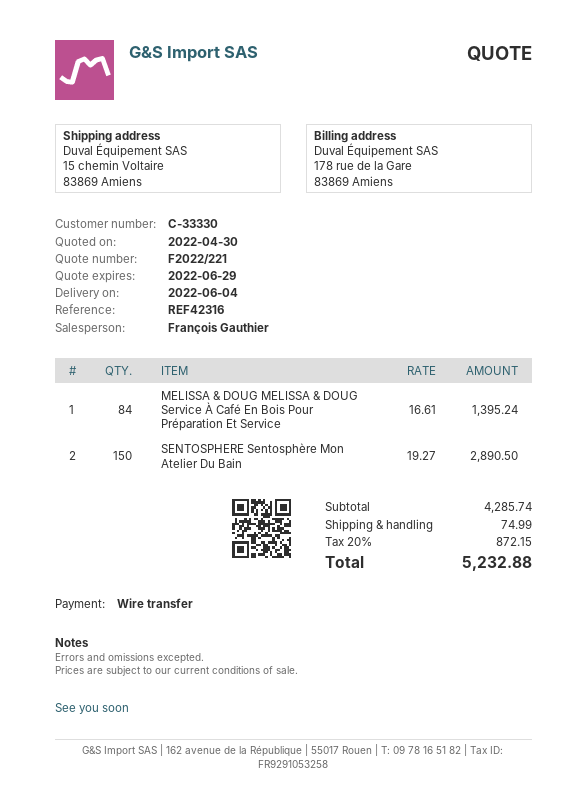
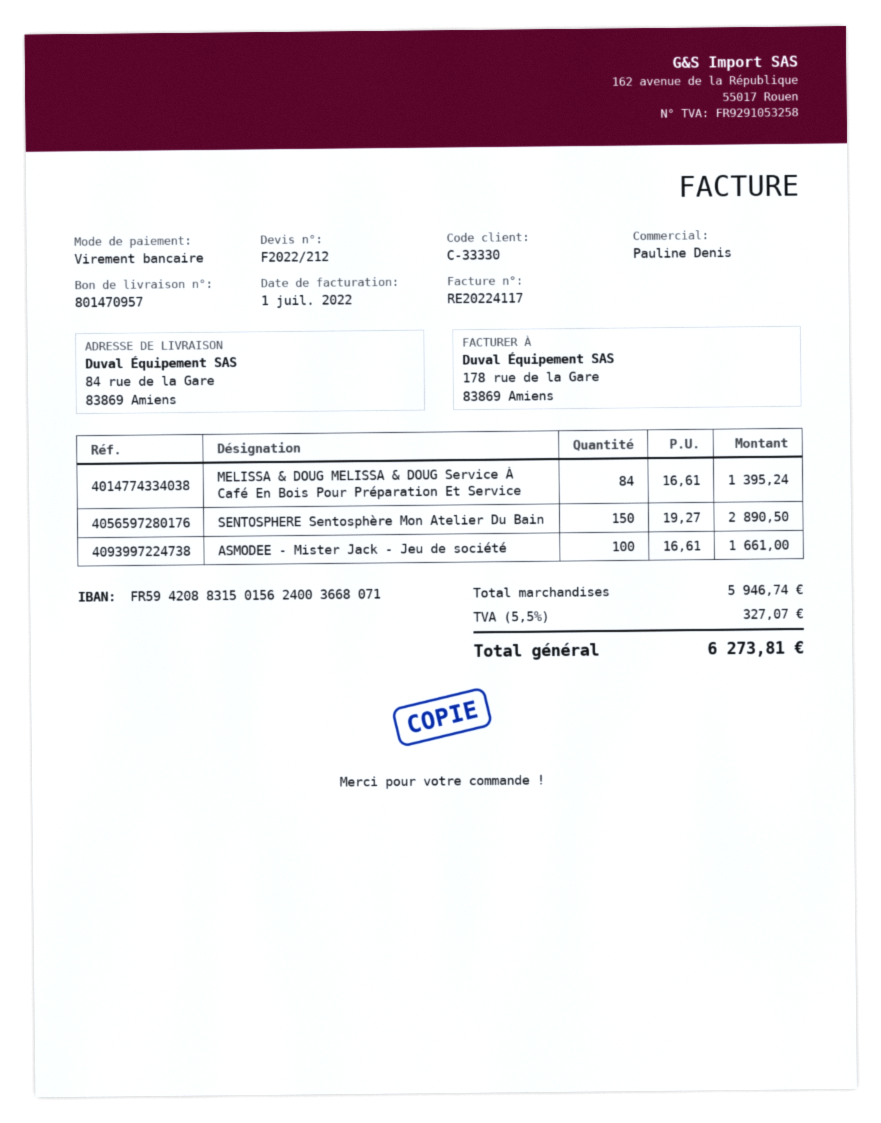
quote number: F2022/221 -> F2022/212
sales rep: François Gauthier -> Pauline Denis
ship to: 15 chemin Voltaire, 83869 Amiens -> 84 rue de la Gare, 83869 Amiens
ASMODEE - Mister Jack - Jeu de société: none -> 100 x 16.61 = 1661.00
subtotal: 4285.74 -> 5946.74
shipping: 74.99 -> none
tax: 20% = 872.15 -> 5.5% = 327.07
total: 5232.88 -> 6273.81

